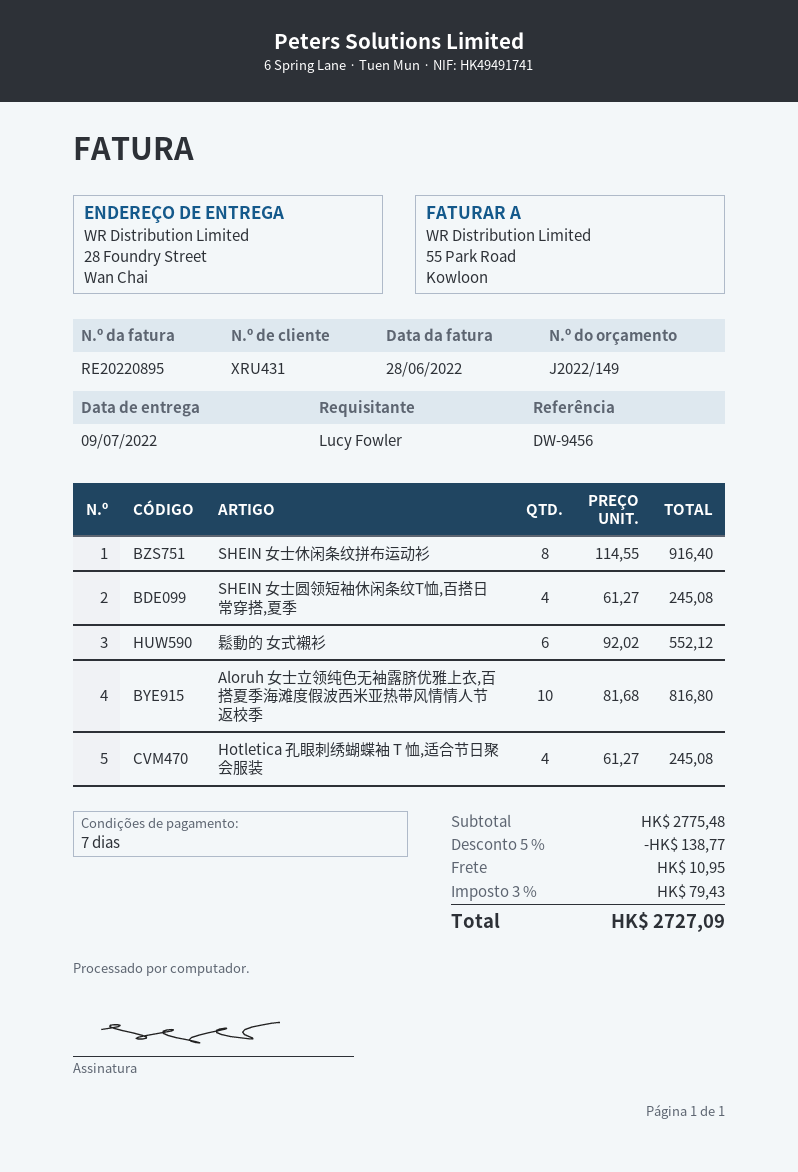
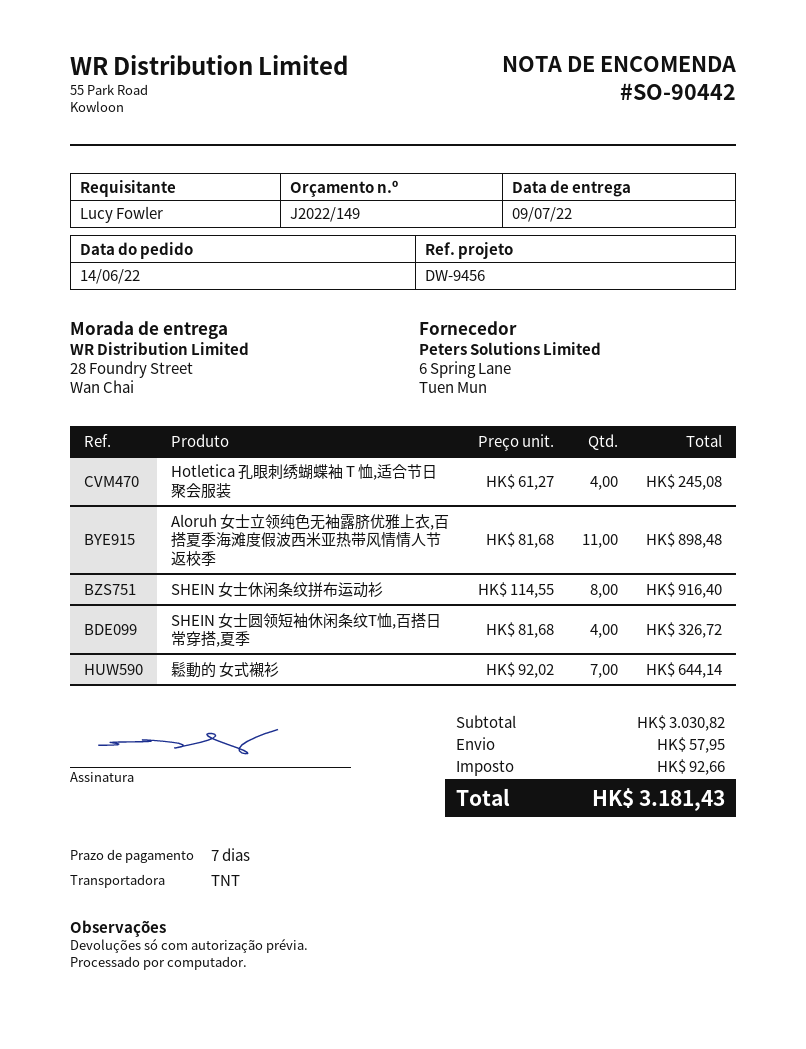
SHEIN 女士圆领短袖休闲条纹T恤,百搭日常穿搭,夏季: 4 x 61.27 = 245.08 -> 4 x 81.68 = 326.72
鬆動的 女式襯衫: 6 x 92.02 = 552.12 -> 7 x 92.02 = 644.14
Aloruh 女士立领纯色无袖露脐优雅上衣,百搭夏季海滩度假波西米亚热带风情情人节返校季: 10 x 81.68 = 816.80 -> 11 x 81.68 = 898.48
subtotal: 2775.48 -> 3030.82
discount: 5% = 138.77 -> none
shipping: 10.95 -> 57.95
tax: 79.43 -> 92.66
total: 2727.09 -> 3181.43

